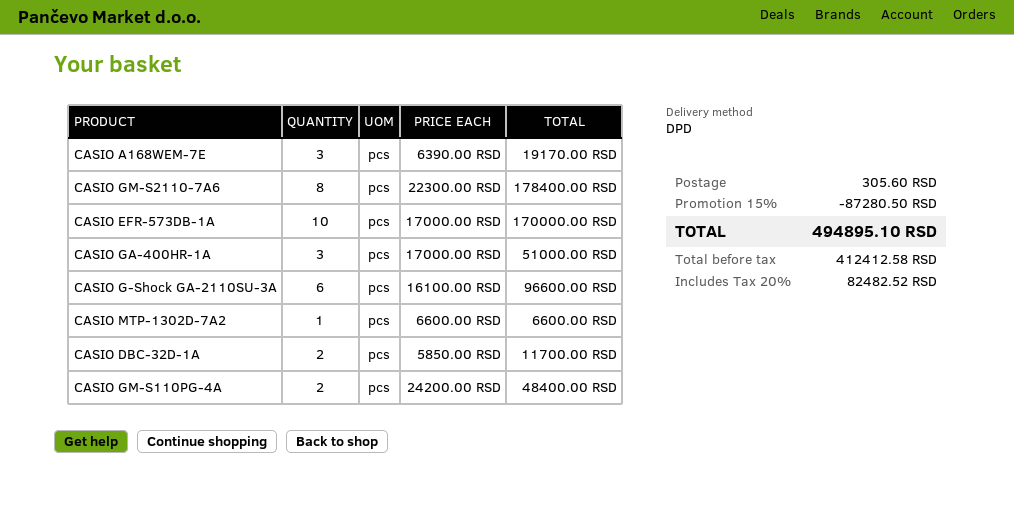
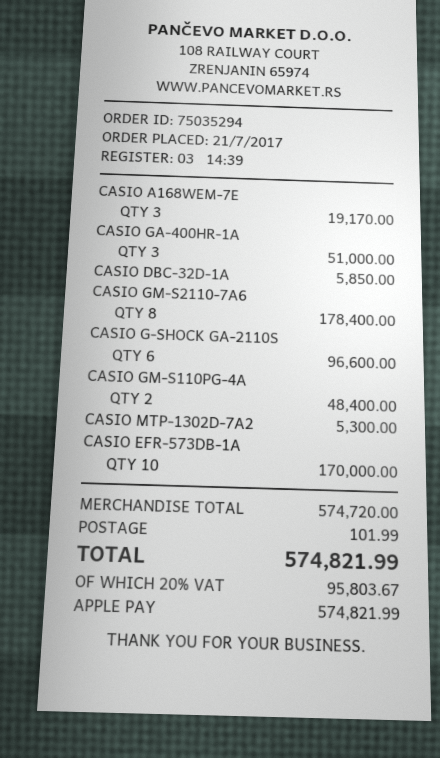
CASIO MTP-1302D-7A2: 1 for 6600.00 -> 1 for 5300.00
CASIO DBC-32D-1A: 2 for 11700.00 -> 1 for 5850.00
discount: 15% = 87280.50 -> none
shipping: 305.60 -> 101.99
tax: 20% = 82482.52 -> 20% = 95803.67
total: 494895.10 -> 574821.99

